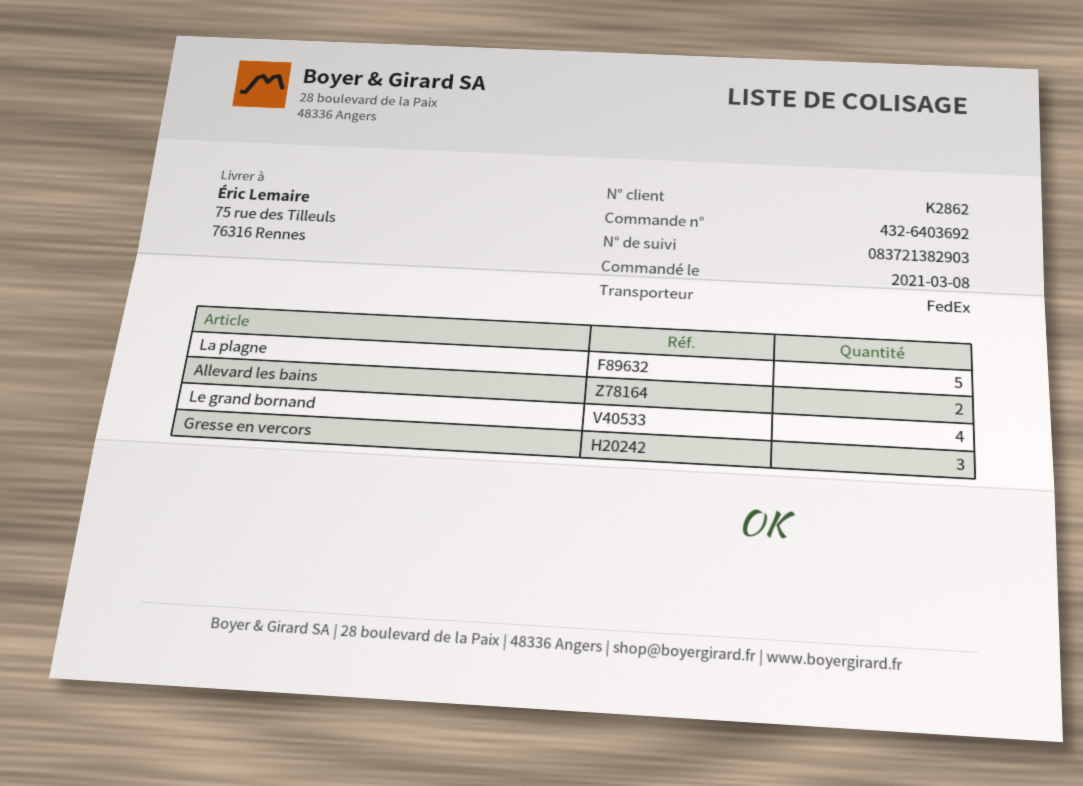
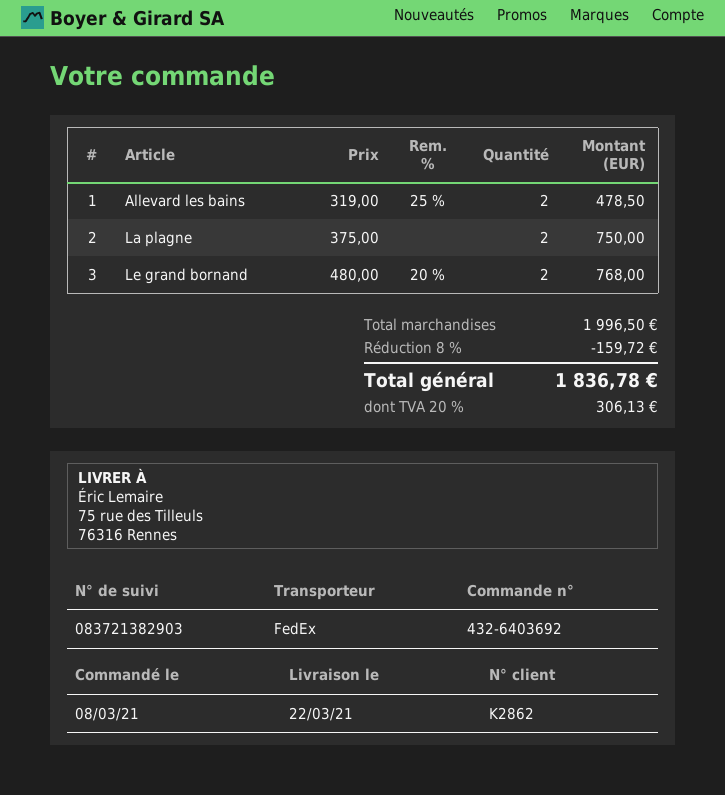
La plagne: 5 -> 2
Le grand bornand: 4 -> 2
Gresse en vercors: 3 -> none

